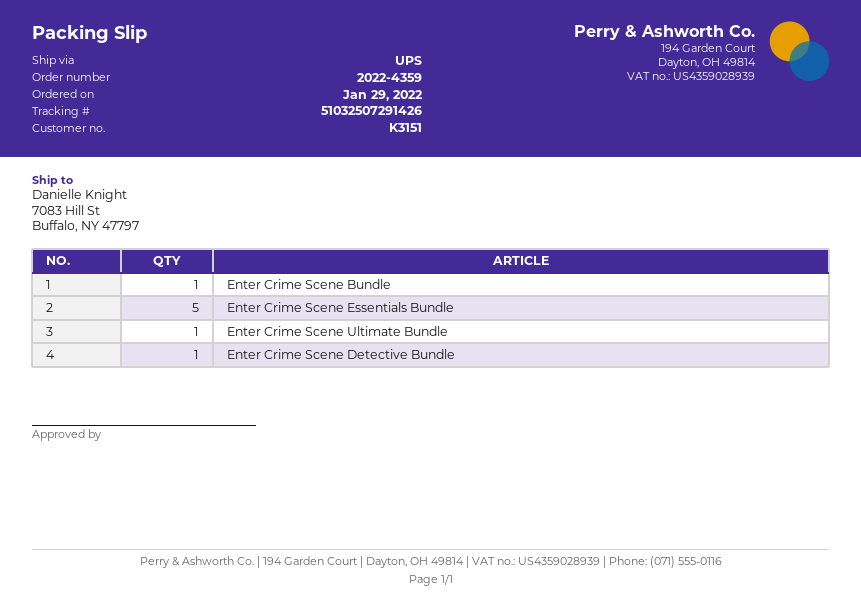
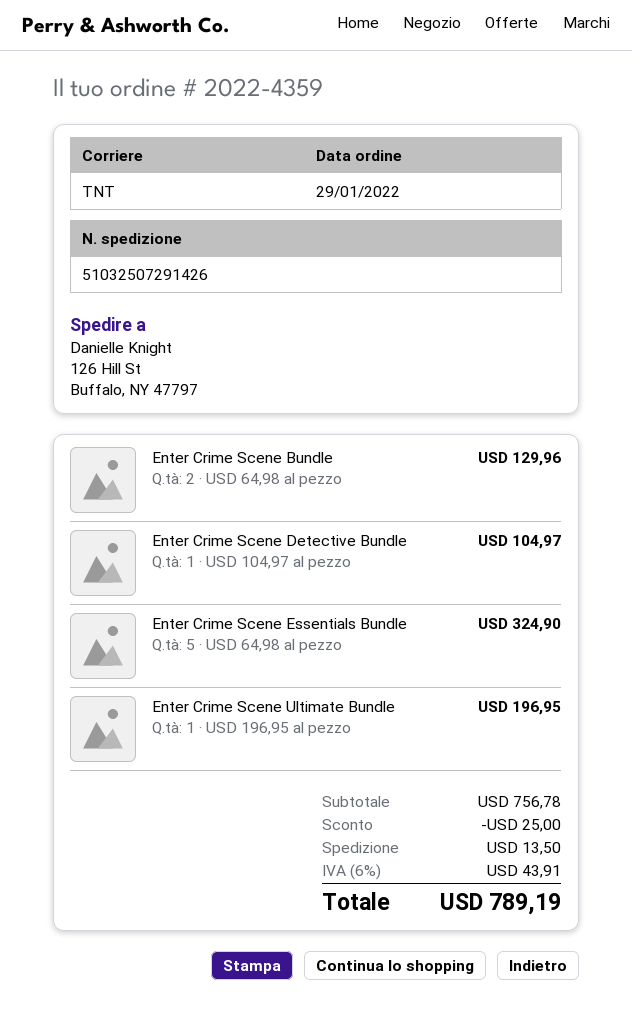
shipping method: UPS -> TNT
ship to: 7083 Hill St, Buffalo, NY 47797 -> 126 Hill St, Buffalo, NY 47797
Enter Crime Scene Bundle: 1 -> 2

